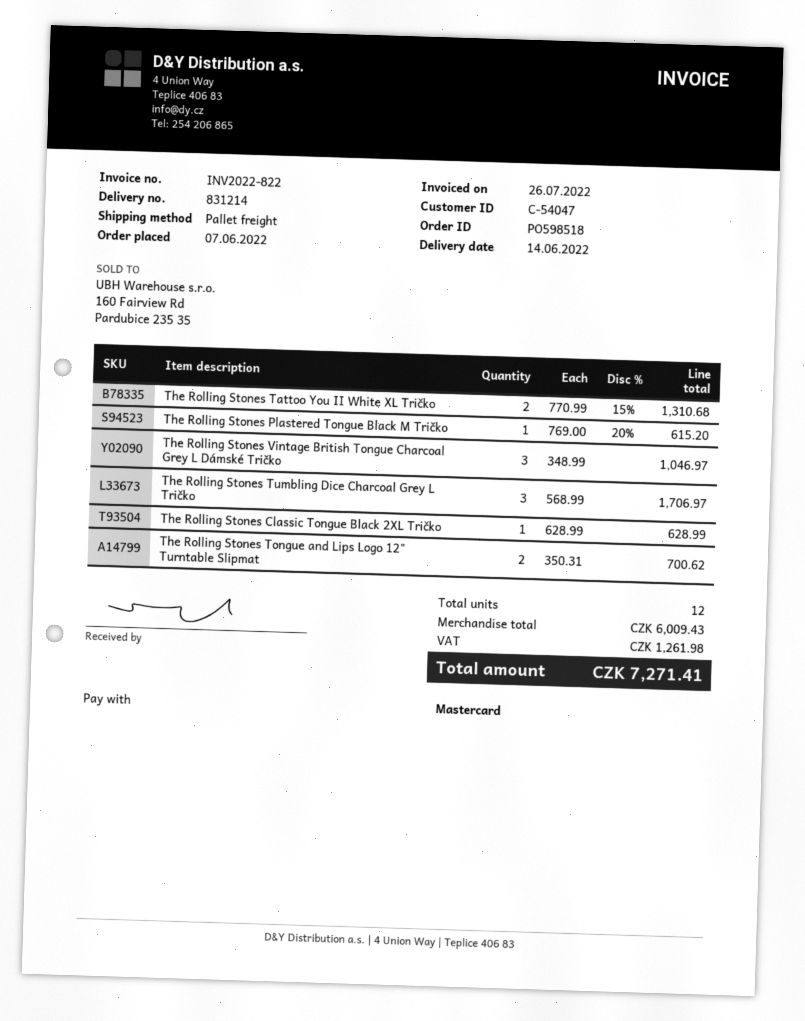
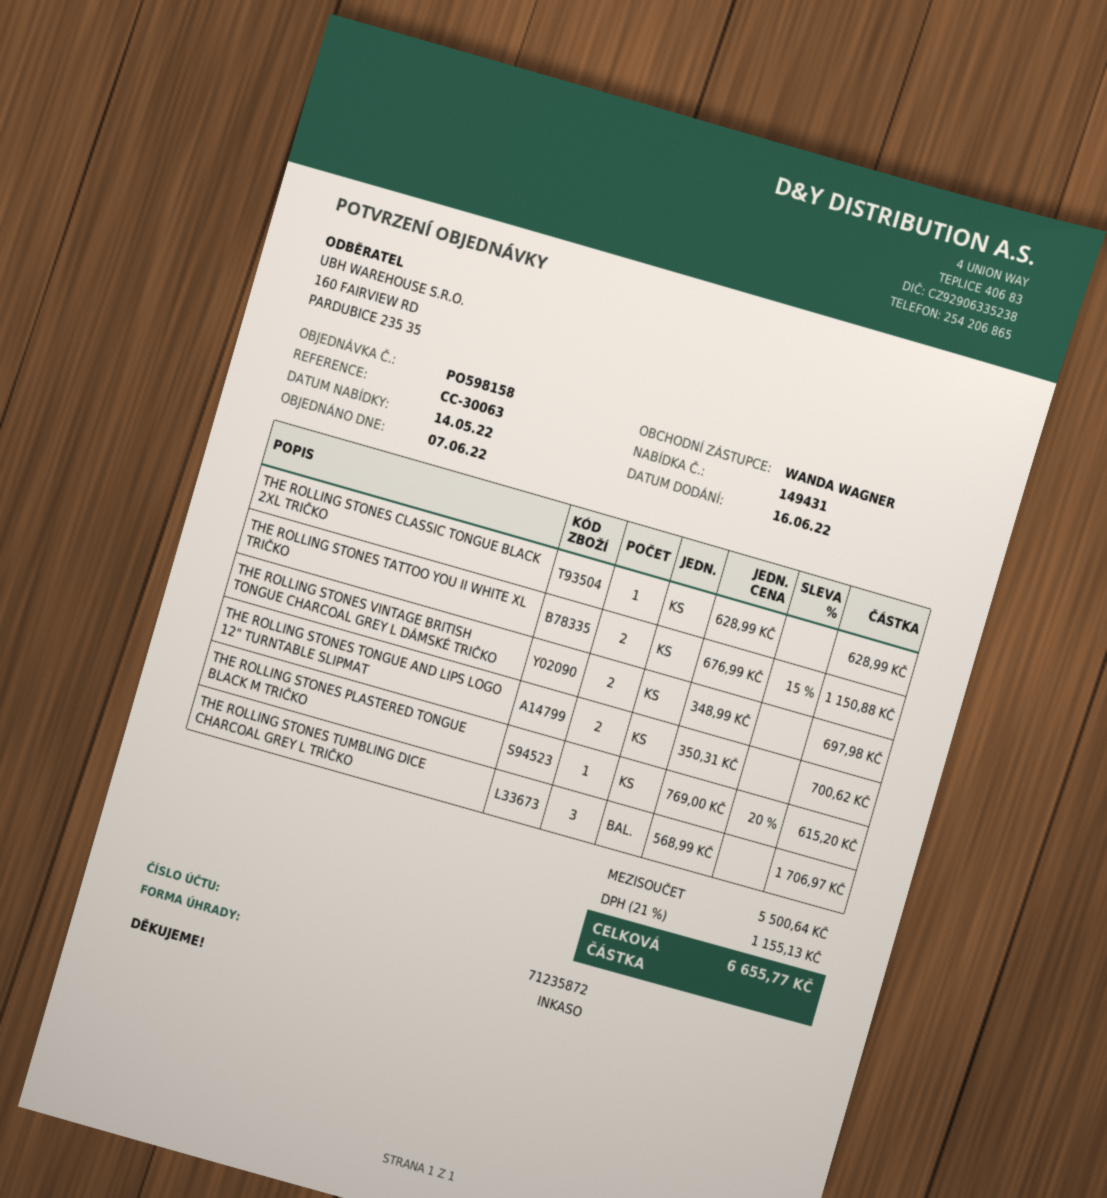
order number: PO598518 -> PO598158
delivery date: 2022-06-14 -> 2022-06-16
payment method: Mastercard -> direct debit
The Rolling Stones Tattoo You II White XL Tričko: 2 x 770.99 - 15% = 1310.68 -> 2 x 676.99 - 15% = 1150.88
The Rolling Stones Vintage British Tongue Charcoal Grey L Dámské Tričko: 3 x 348.99 = 1046.97 -> 2 x 348.99 = 697.98
subtotal: 6009.43 -> 5500.64
tax: 1261.98 -> 1155.13
total: 7271.41 -> 6655.77

